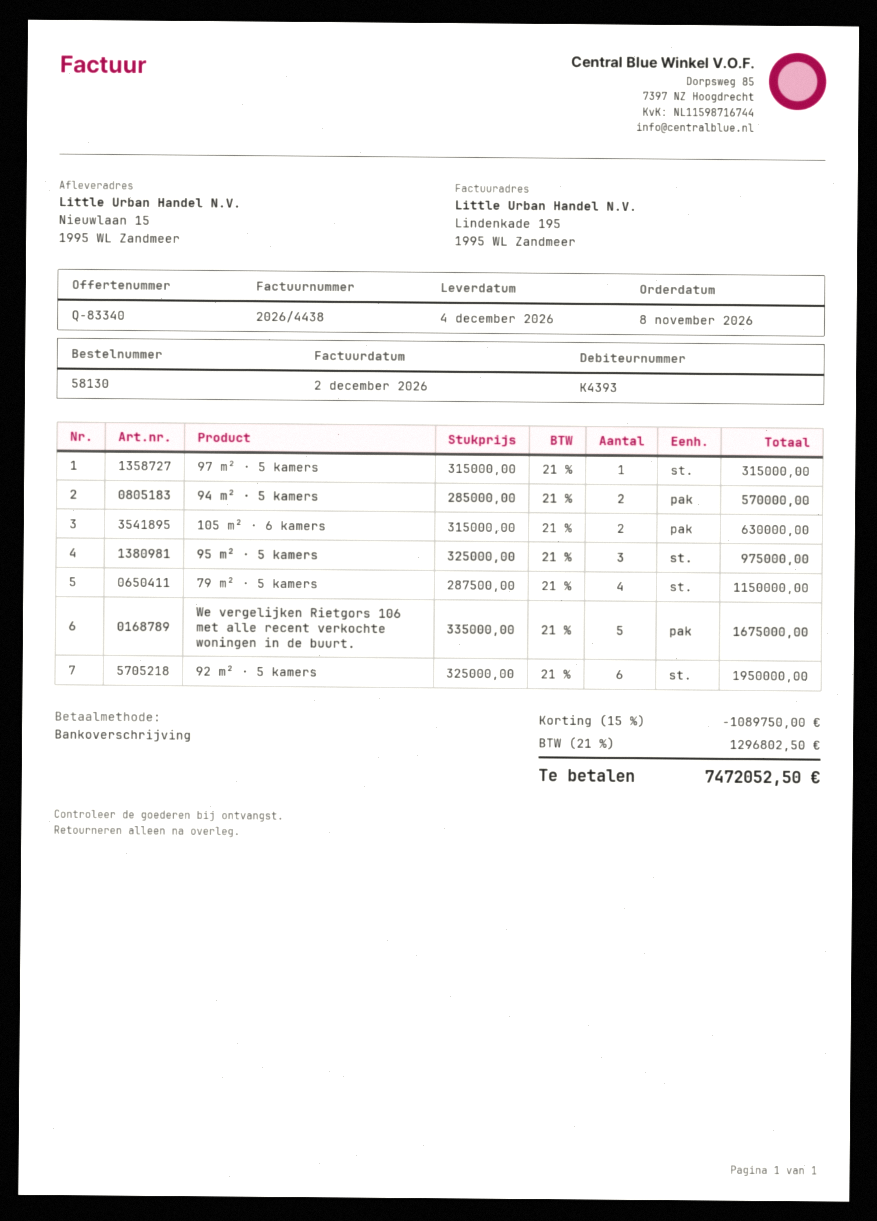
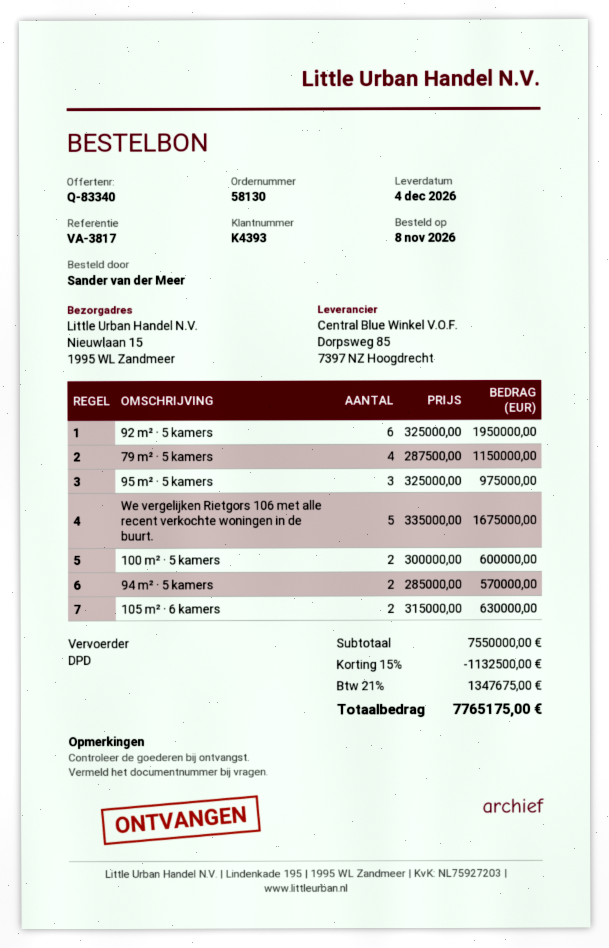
97 m² · 5 kamers: 1 x 315000.00 = 315000.00 -> none
100 m² · 5 kamers: none -> 2 x 300000.00 = 600000.00
discount: 15% = 1089750.00 -> 15% = 1132500.00
tax: 21% = 1296802.50 -> 21% = 1347675.00
total: 7472052.50 -> 7765175.00

